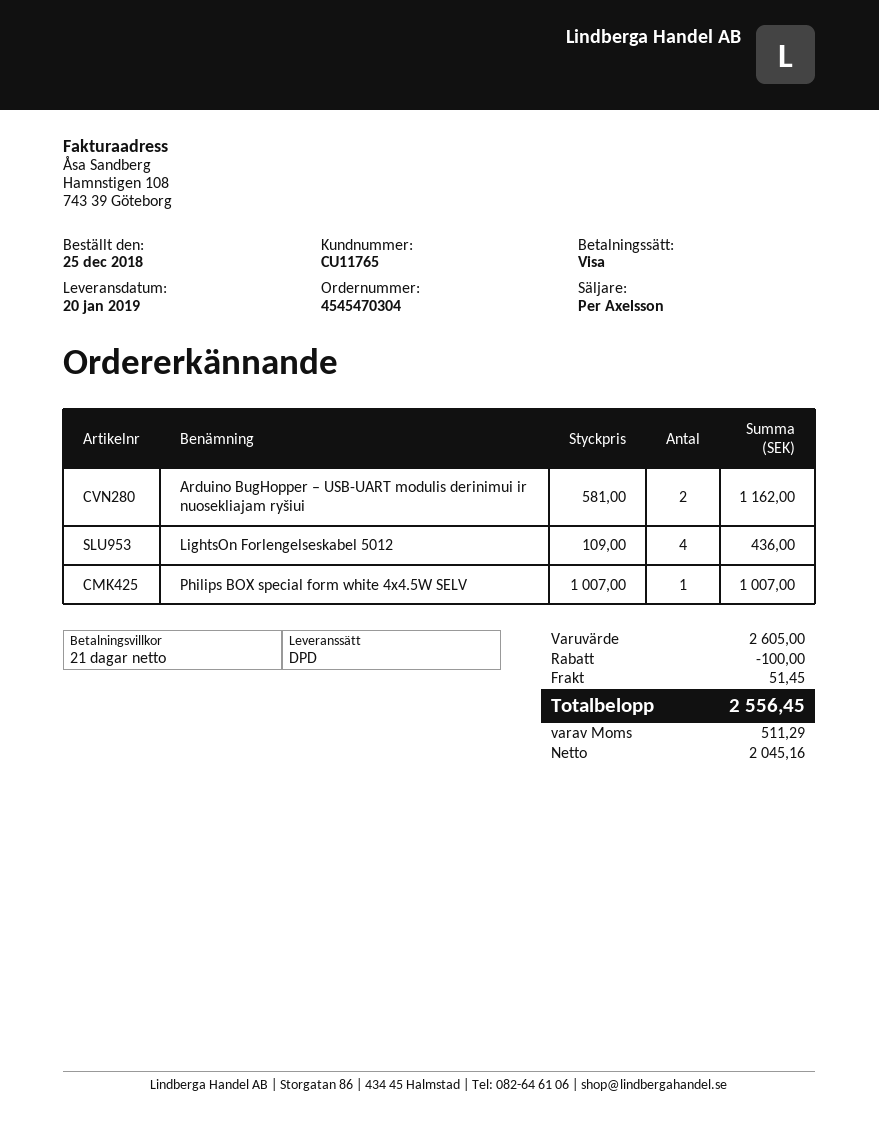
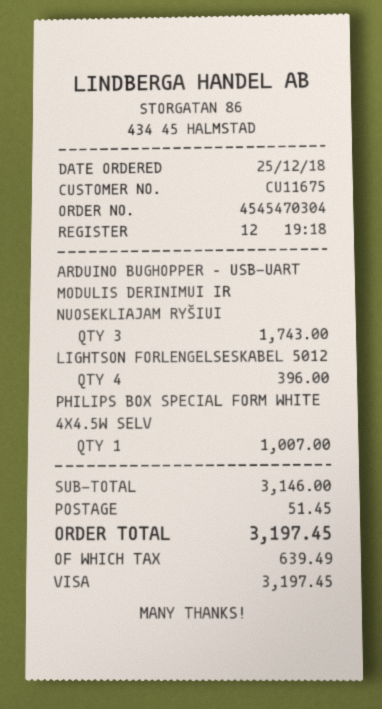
customer number: CU11765 -> CU11675
Arduino BugHopper – USB-UART modulis derinimui ir nuosekliajam ryšiui: 2 for 1162.00 -> 3 for 1743.00
LightsOn Forlengelseskabel 5012: 4 for 436.00 -> 4 for 396.00
subtotal: 2605.00 -> 3146.00
discount: 100.00 -> none
tax: 511.29 -> 639.49
total: 2556.45 -> 3197.45

